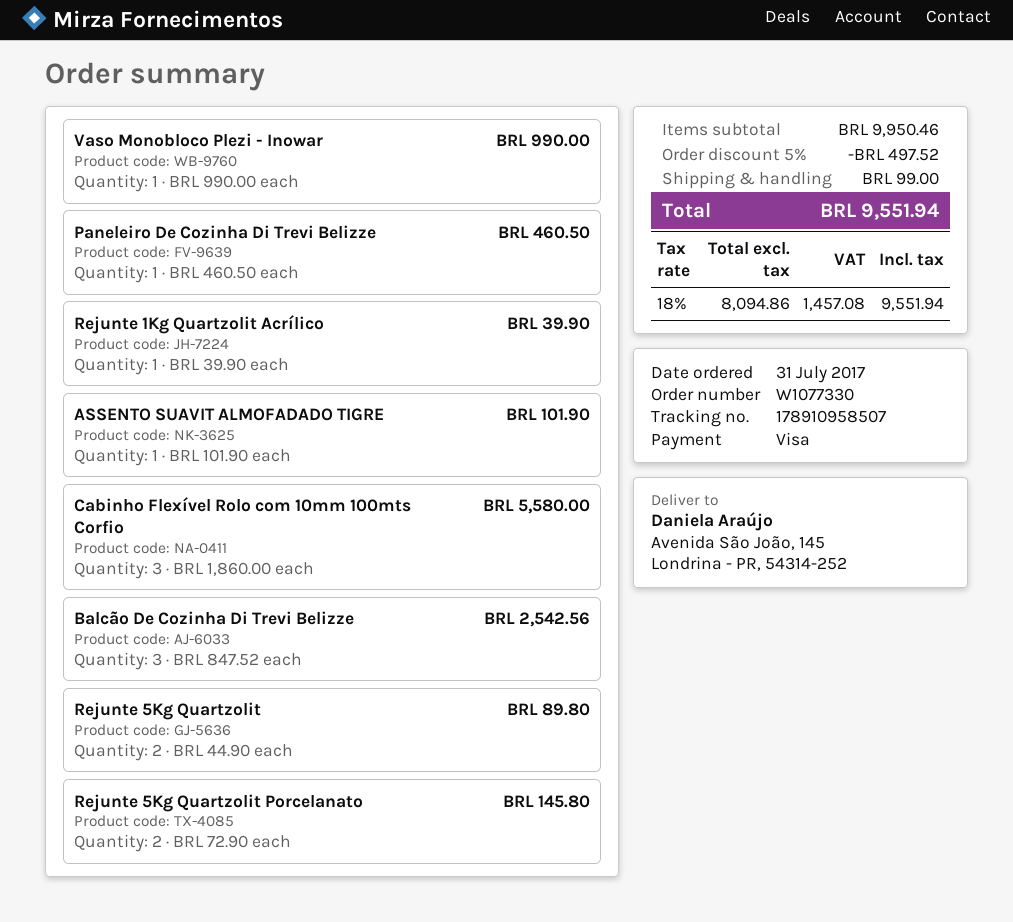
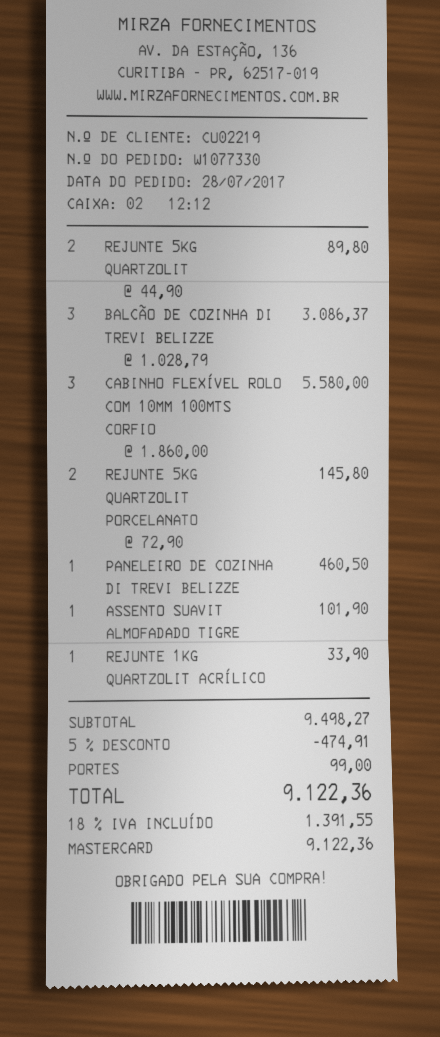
order date: 2017-07-31 -> 2017-07-28
payment method: Visa -> Mastercard
Vaso Monobloco Plezi - Inowar: 1 x 990.00 = 990.00 -> none
Rejunte 1Kg Quartzolit Acrílico: 1 x 39.90 = 39.90 -> 1 x 33.90 = 33.90
Balcão De Cozinha Di Trevi Belizze: 3 x 847.52 = 2542.56 -> 3 x 1028.79 = 3086.37
subtotal: 9950.46 -> 9498.27
discount: 5% = 497.52 -> 5% = 474.91
tax: 18% = 1457.08 -> 18% = 1391.55
total: 9551.94 -> 9122.36

